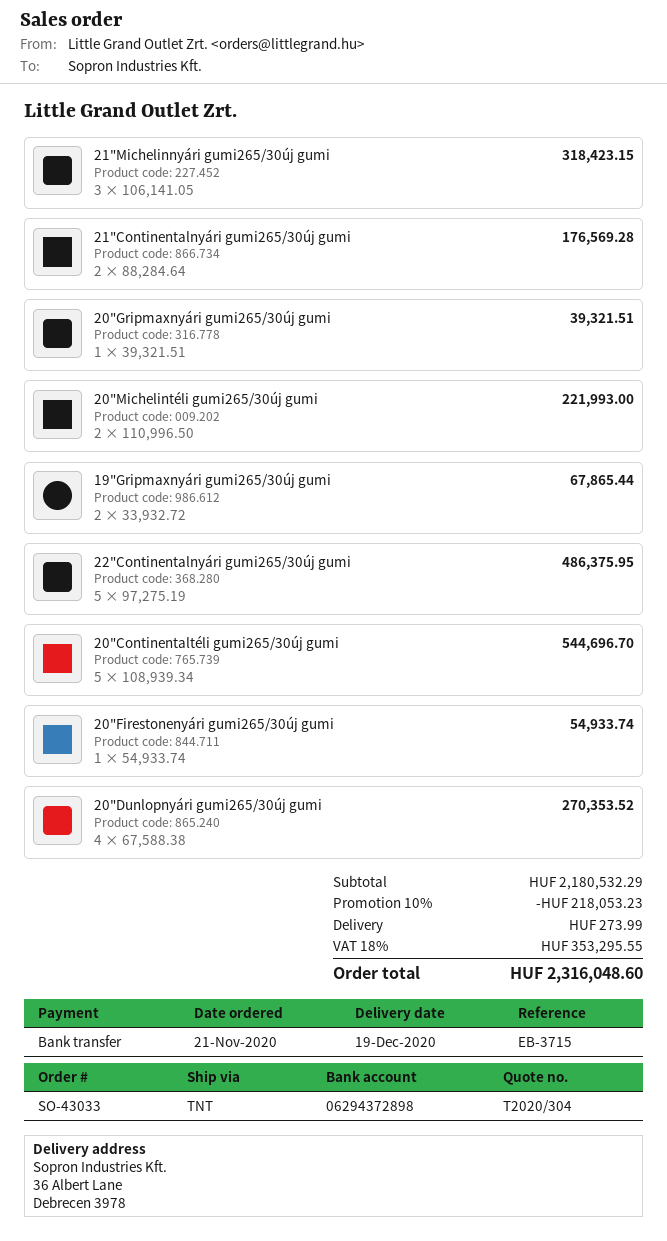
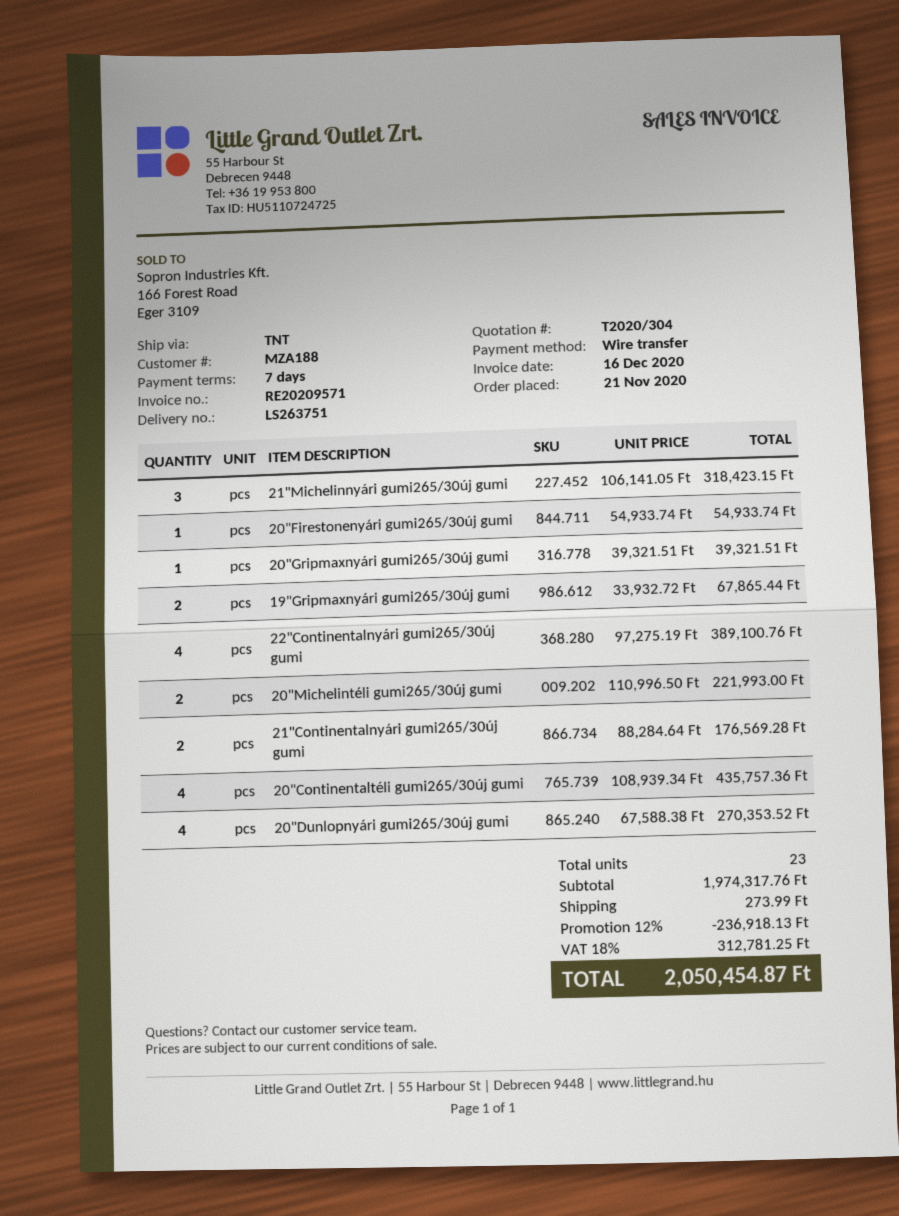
22"Continentalnyári gumi265/30új gumi: 5 x 97275.19 = 486375.95 -> 4 x 97275.19 = 389100.76
20"Continentaltéli gumi265/30új gumi: 5 x 108939.34 = 544696.70 -> 4 x 108939.34 = 435757.36
subtotal: 2180532.29 -> 1974317.76
discount: 10% = 218053.23 -> 12% = 236918.13
tax: 18% = 353295.55 -> 18% = 312781.25
total: 2316048.60 -> 2050454.87

